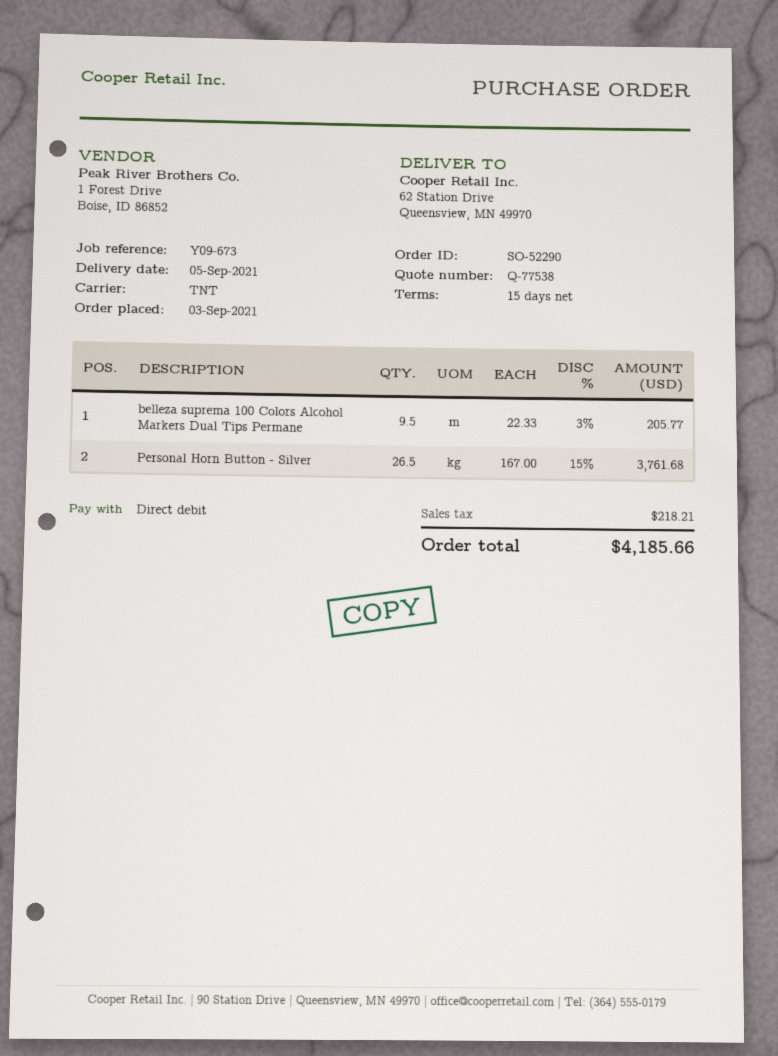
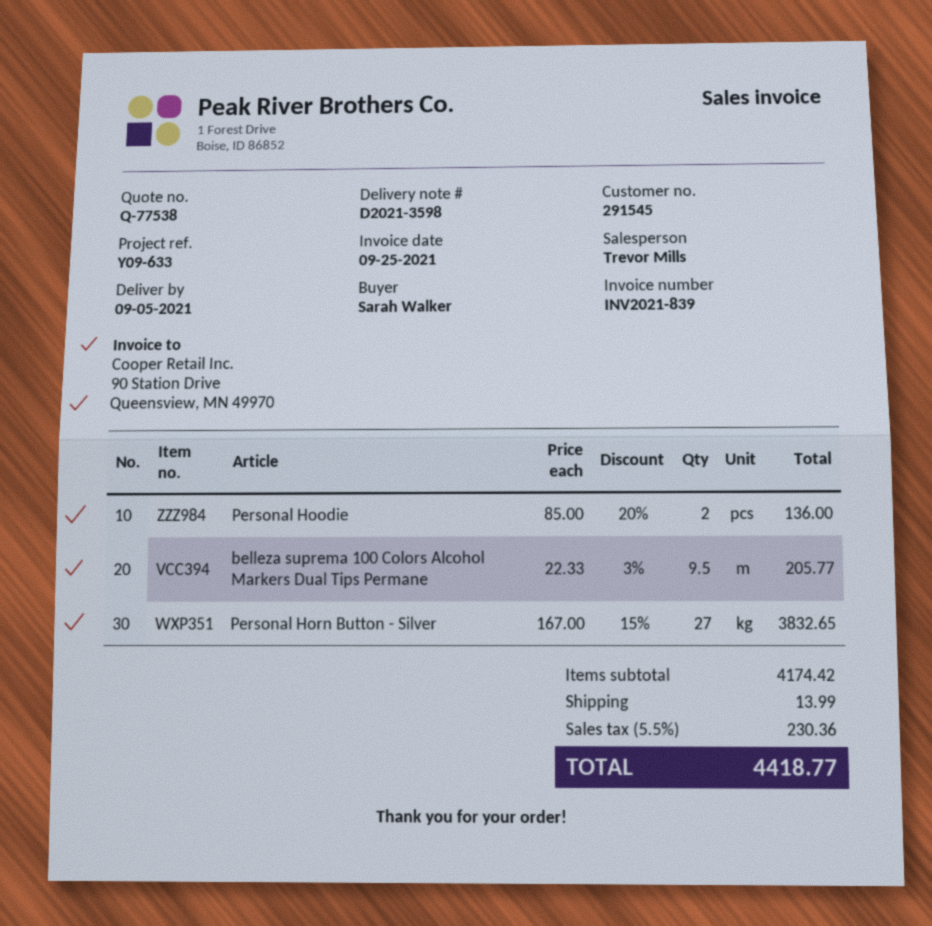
reference: Y09-673 -> Y09-633
Personal Horn Button - Silver: 26.5 x 167.00 - 15% = 3761.68 -> 27 x 167.00 - 15% = 3832.65
Personal Hoodie: none -> 2 x 85.00 - 20% = 136.00
shipping: none -> 13.99
tax: 218.21 -> 230.36
total: 4185.66 -> 4418.77

